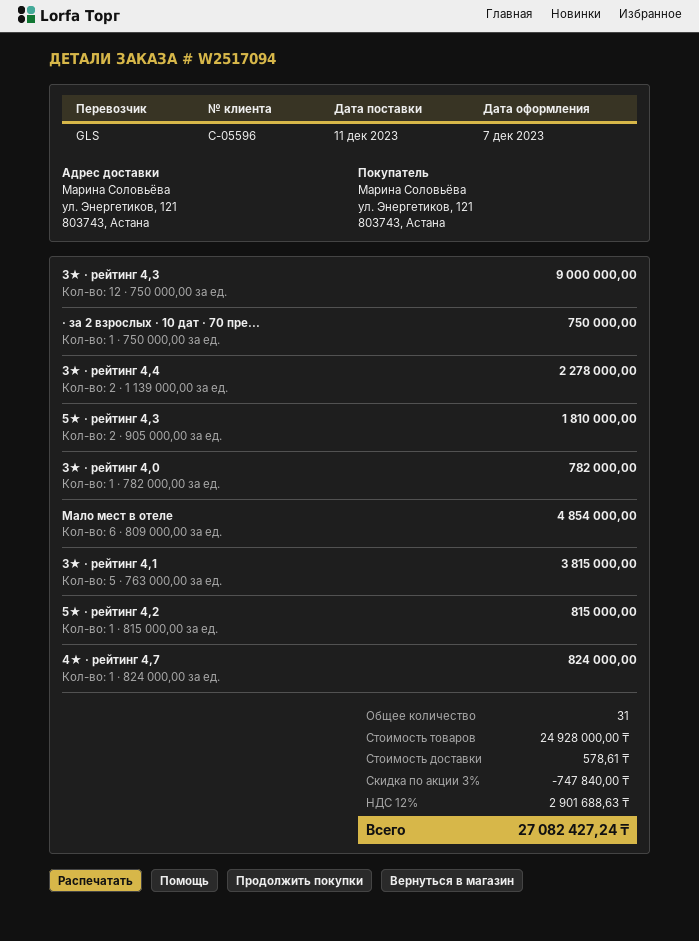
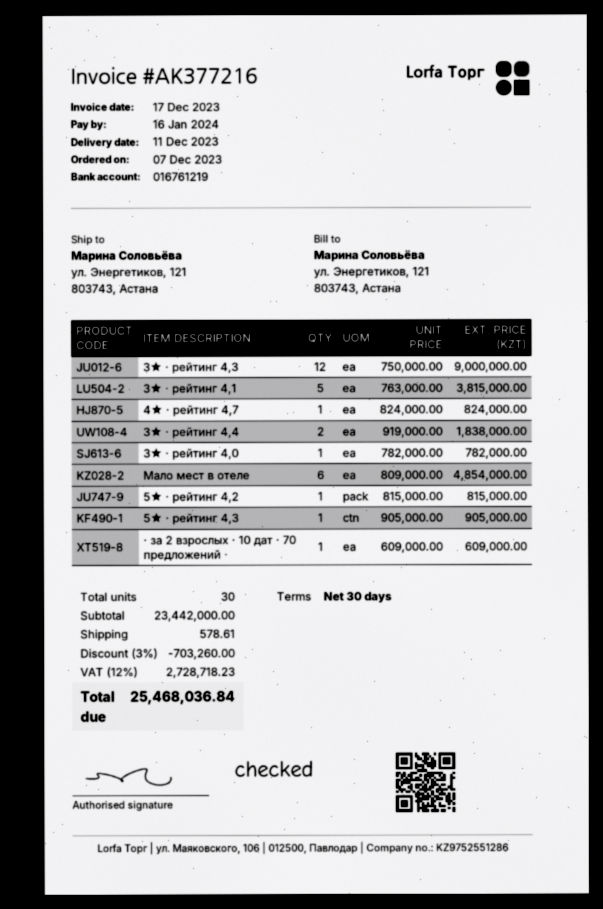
· за 2 взрослых · 10 дат · 70 пре...: 1 x 750000.00 = 750000.00 -> 1 x 609000.00 = 609000.00
3★ · рейтинг 4,4: 2 x 1139000.00 = 2278000.00 -> 2 x 919000.00 = 1838000.00
5★ · рейтинг 4,3: 2 x 905000.00 = 1810000.00 -> 1 x 905000.00 = 905000.00
total quantity: 31 -> 30
subtotal: 24928000.00 -> 23442000.00
discount: 3% = 747840.00 -> 3% = 703260.00
tax: 12% = 2901688.63 -> 12% = 2728718.23
total: 27082427.24 -> 25468036.84

